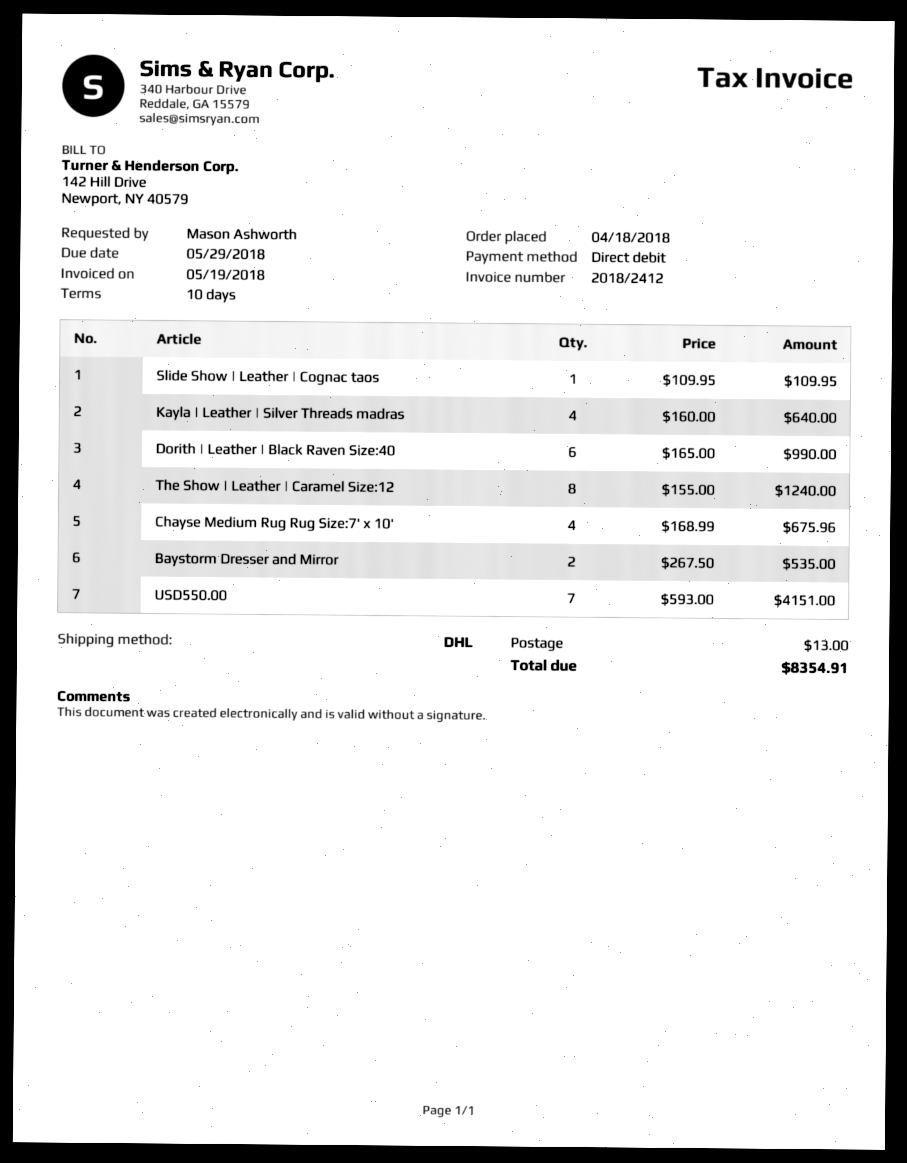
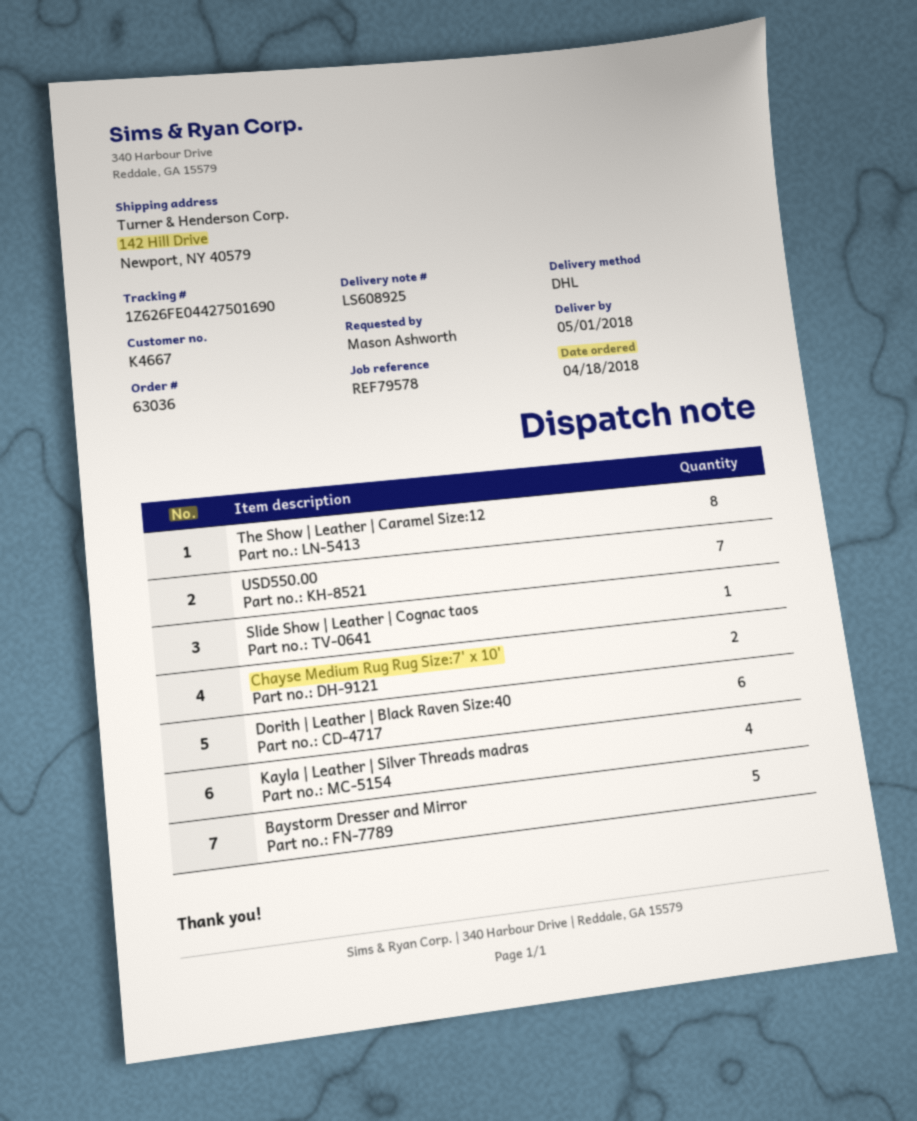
Chayse Medium Rug Rug Size:7' x 10': 4 -> 2
Baystorm Dresser and Mirror: 2 -> 5

